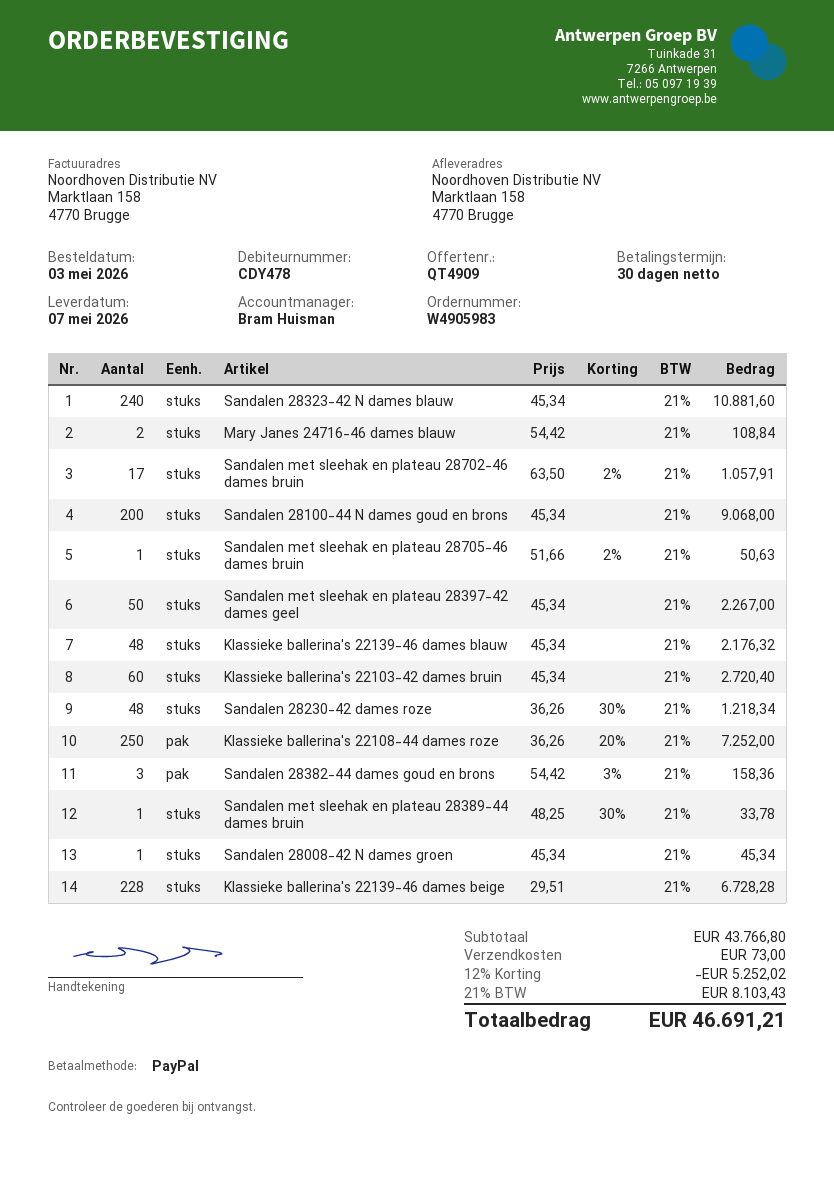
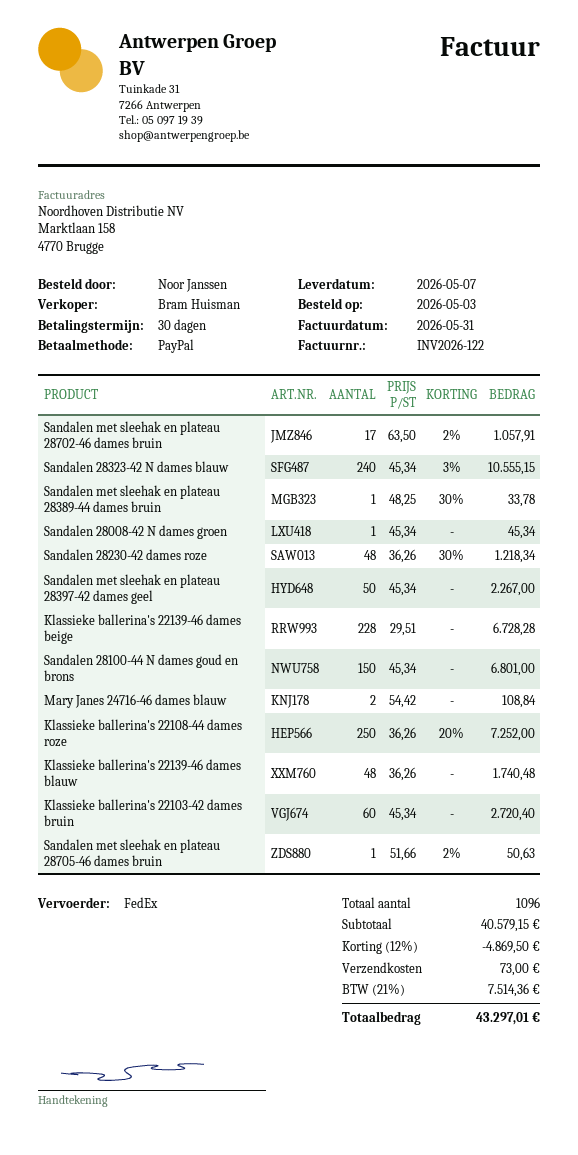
Sandalen 28323-42 N dames blauw: 240 x 45.34 = 10881.60 -> 240 x 45.34 - 3% = 10555.15
Sandalen 28100-44 N dames goud en brons: 200 x 45.34 = 9068.00 -> 150 x 45.34 = 6801.00
Klassieke ballerina's 22139-46 dames blauw: 48 x 45.34 = 2176.32 -> 48 x 36.26 = 1740.48
Sandalen 28382-44 dames goud en brons: 3 x 54.42 - 3% = 158.36 -> none
subtotal: 43766.80 -> 40579.15
discount: 12% = 5252.02 -> 12% = 4869.50
tax: 21% = 8103.43 -> 21% = 7514.36
total: 46691.21 -> 43297.01

